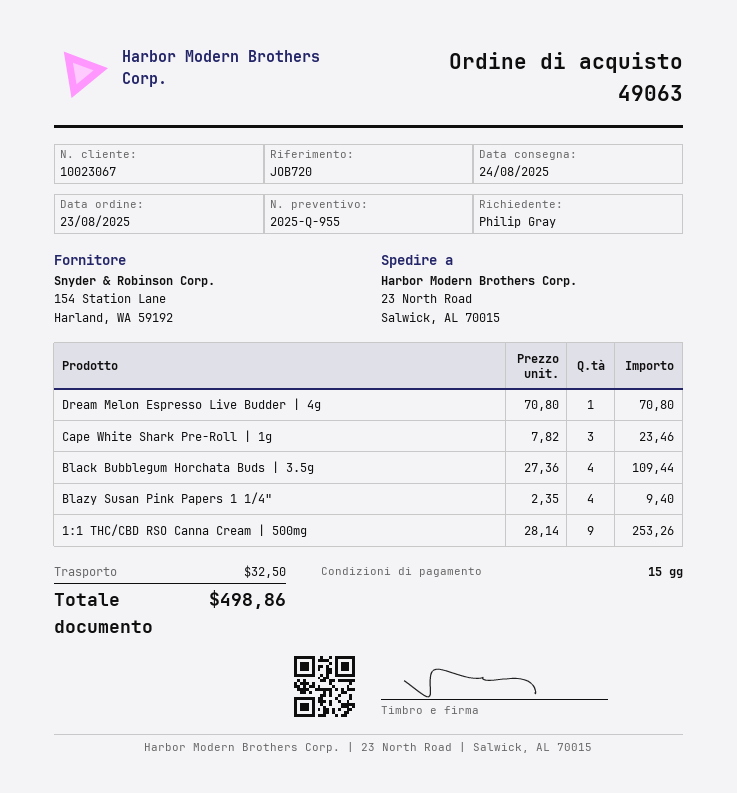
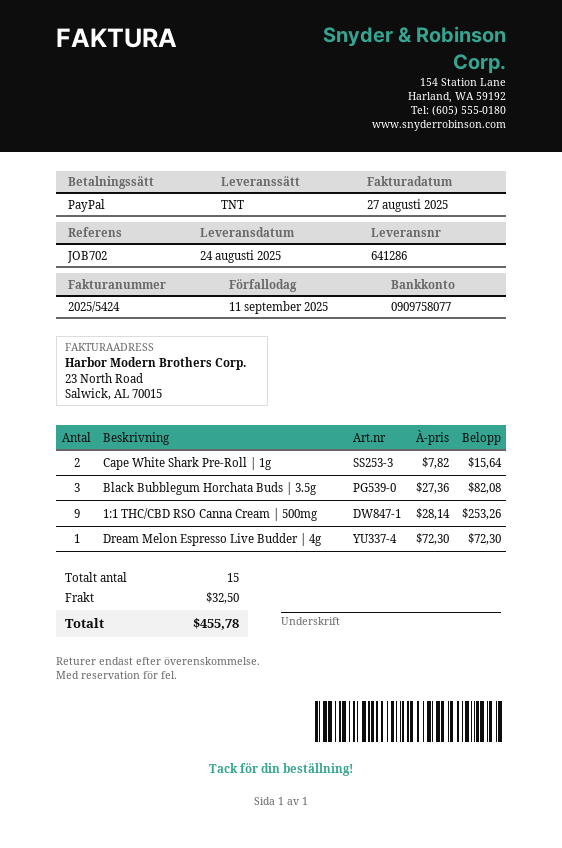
reference: JOB720 -> JOB702
Dream Melon Espresso Live Budder | 4g: 1 x 70.80 = 70.80 -> 1 x 72.30 = 72.30
Cape White Shark Pre-Roll | 1g: 3 x 7.82 = 23.46 -> 2 x 7.82 = 15.64
Black Bubblegum Horchata Buds | 3.5g: 4 x 27.36 = 109.44 -> 3 x 27.36 = 82.08
Blazy Susan Pink Papers 1 1/4": 4 x 2.35 = 9.40 -> none
total: 498.86 -> 455.78

